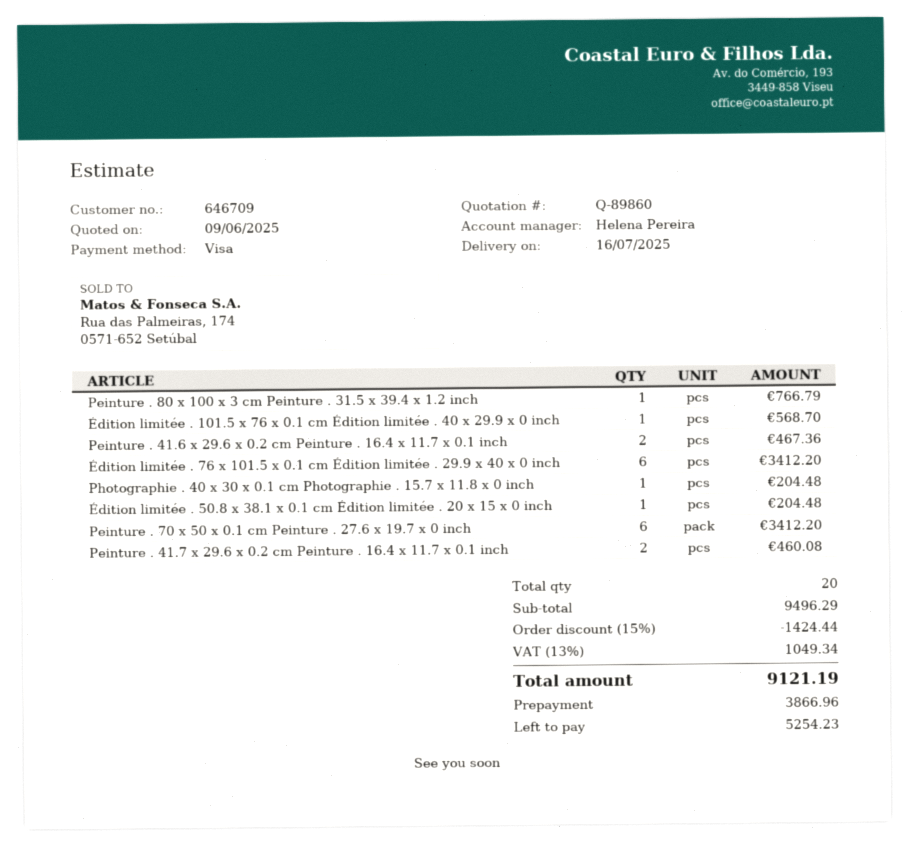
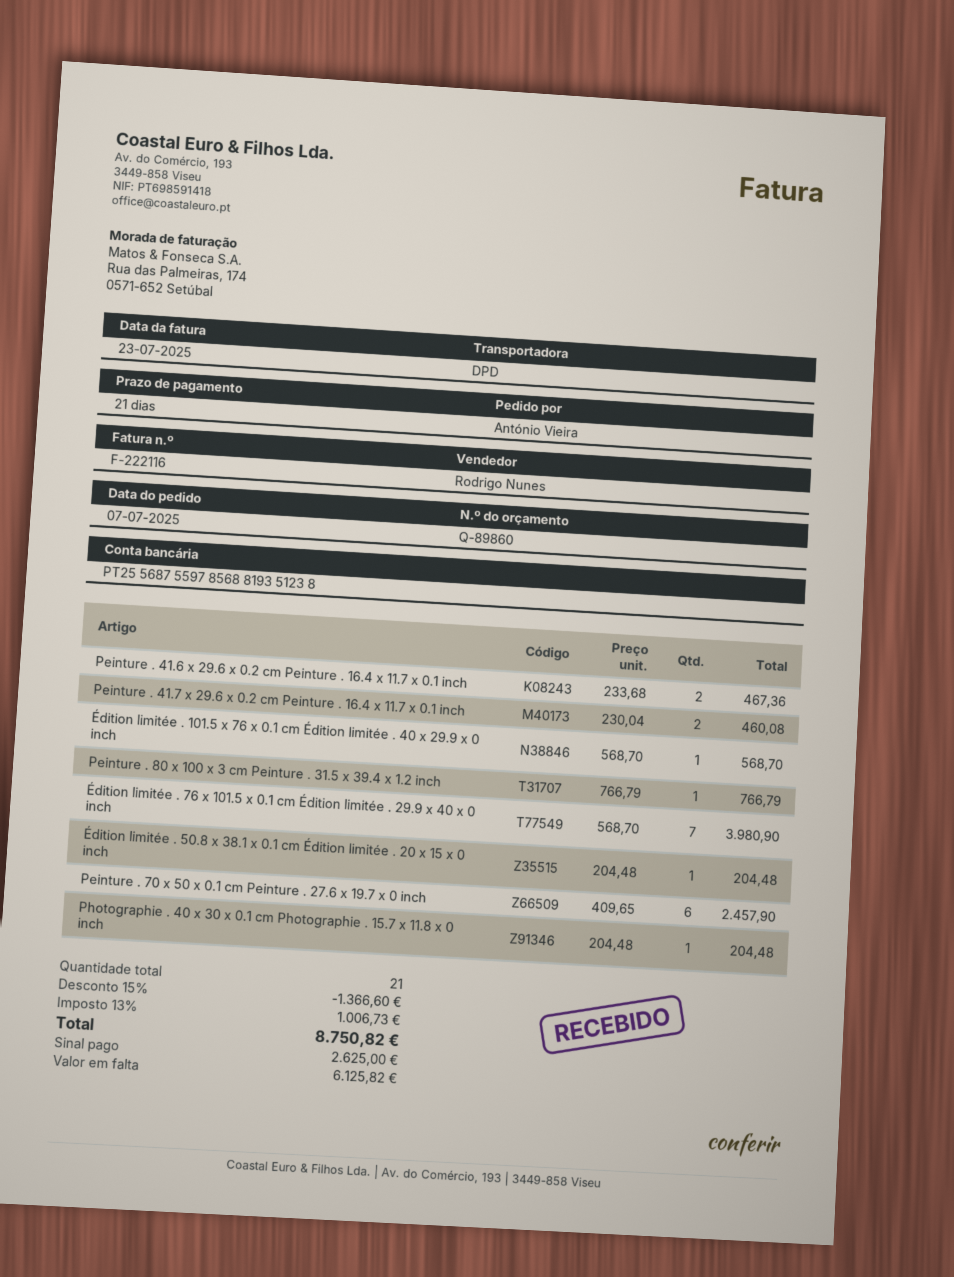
sales rep: Helena Pereira -> Rodrigo Nunes
Édition limitée . 76 x 101.5 x 0.1 cm Édition limitée . 29.9 x 40 x 0 inch: 6 for 3412.20 -> 7 for 3980.90
Peinture . 70 x 50 x 0.1 cm Peinture . 27.6 x 19.7 x 0 inch: 6 for 3412.20 -> 6 for 2457.90
total quantity: 20 -> 21
discount: 15% = 1424.44 -> 15% = 1366.60
tax: 13% = 1049.34 -> 13% = 1006.73
total: 9121.19 -> 8750.82
deposit: 3866.96 -> 2625.00
balance: 5254.23 -> 6125.82

